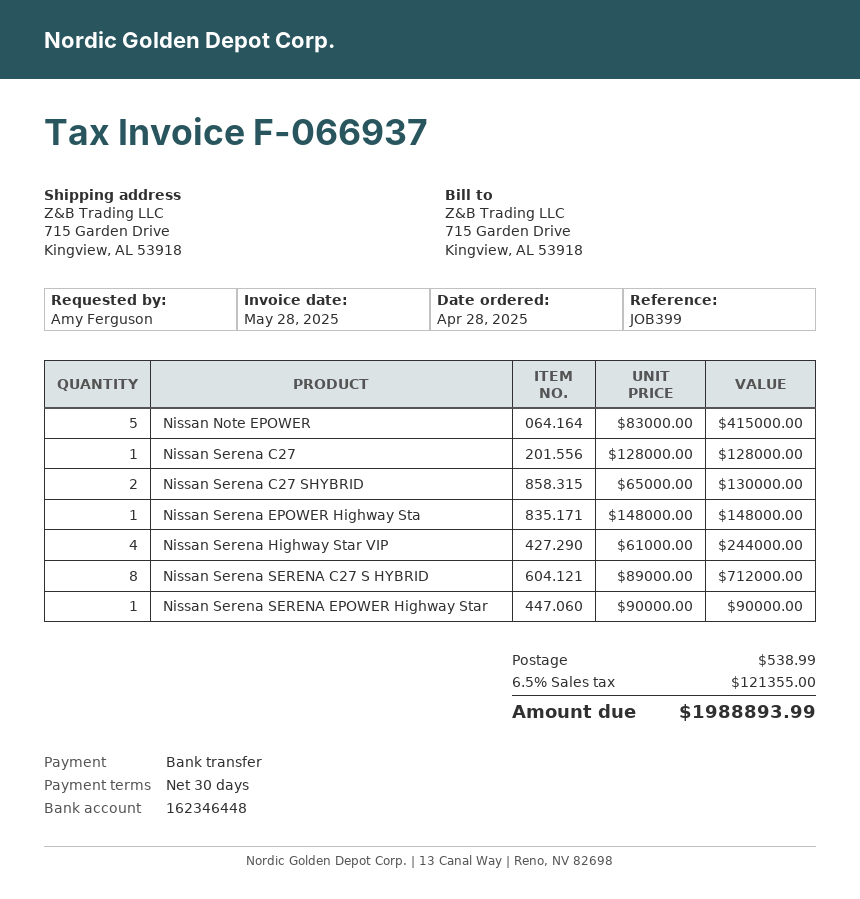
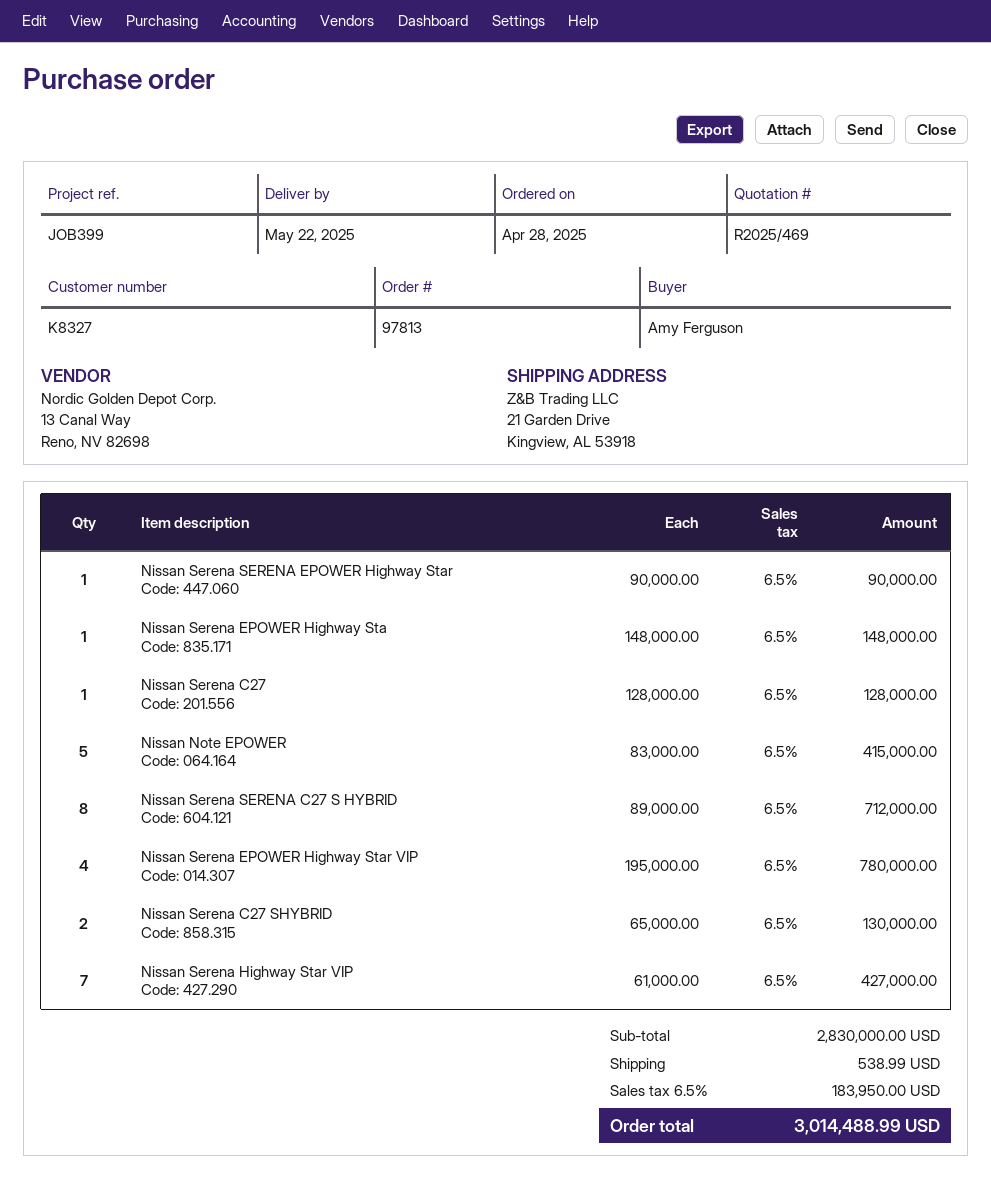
ship to: 715 Garden Drive, Kingview, AL 53918 -> 21 Garden Drive, Kingview, AL 53918
Nissan Serena Highway Star VIP: 4 x 61000.00 = 244000.00 -> 7 x 61000.00 = 427000.00
Nissan Serena EPOWER Highway Star VIP: none -> 4 x 195000.00 = 780000.00
tax: 6.5% = 121355.00 -> 6.5% = 183950.00
total: 1988893.99 -> 3014488.99

